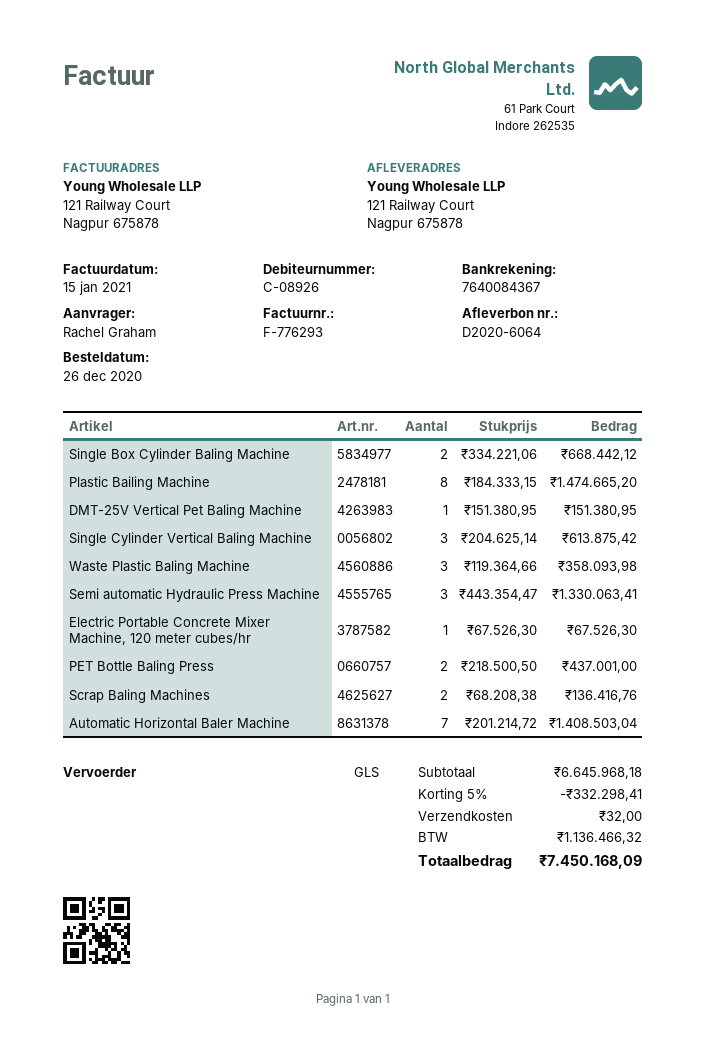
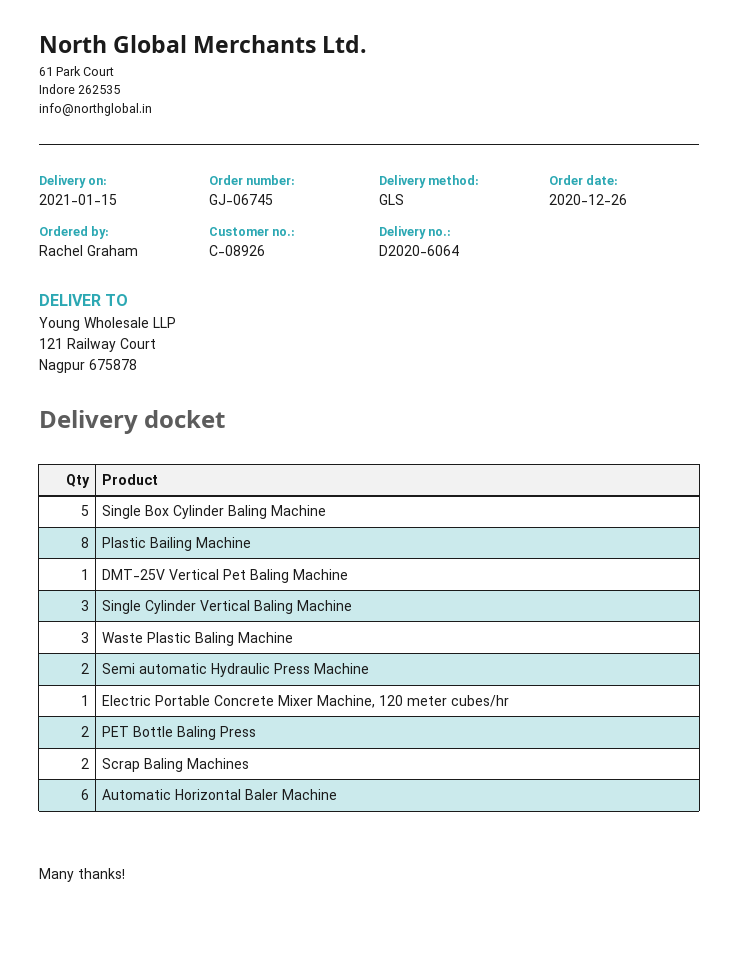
Single Box Cylinder Baling Machine: 2 -> 5
Semi automatic Hydraulic Press Machine: 3 -> 2
Automatic Horizontal Baler Machine: 7 -> 6

